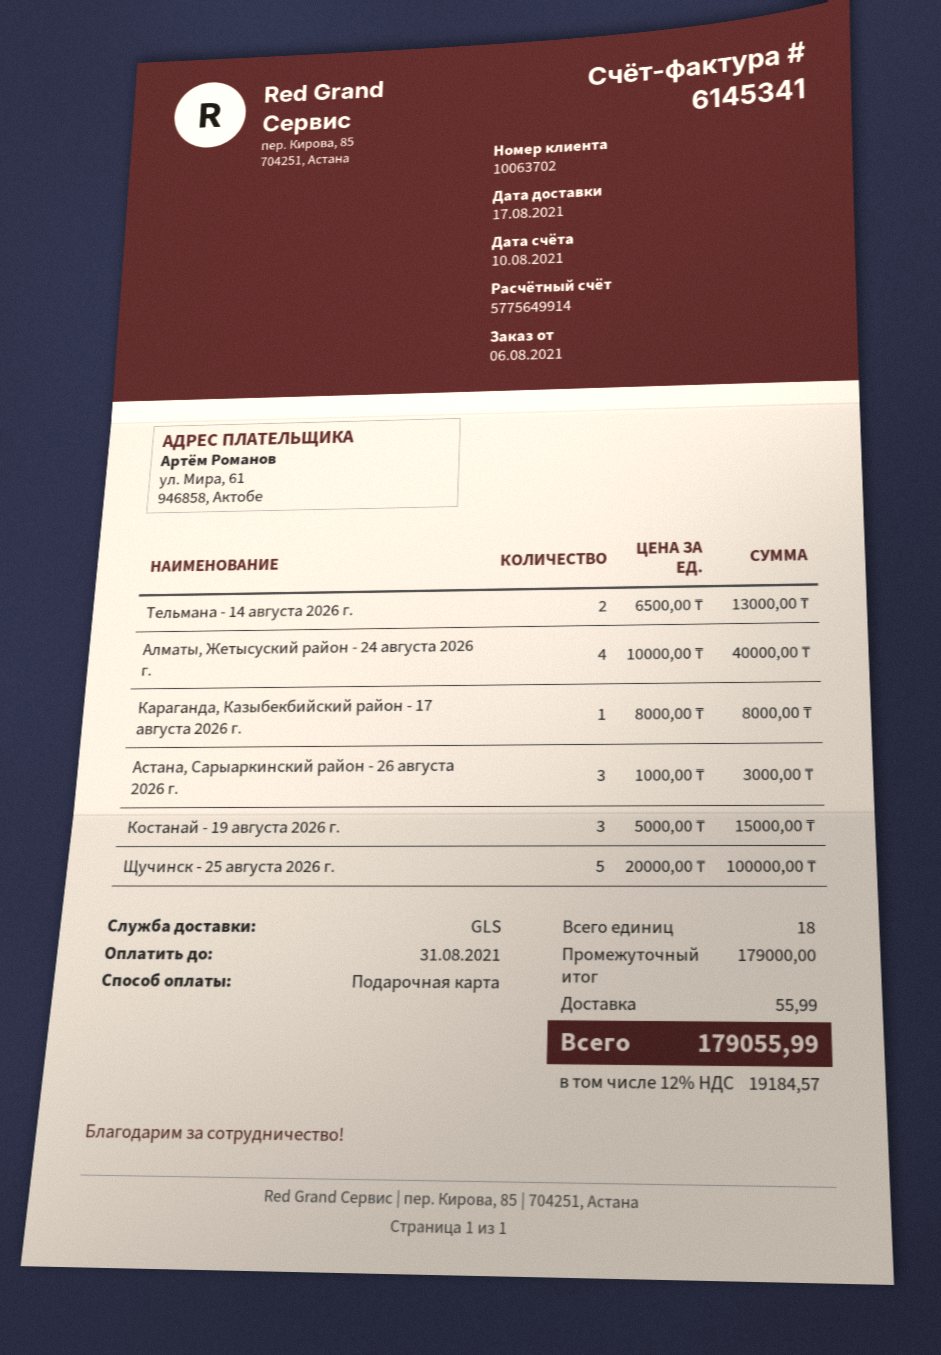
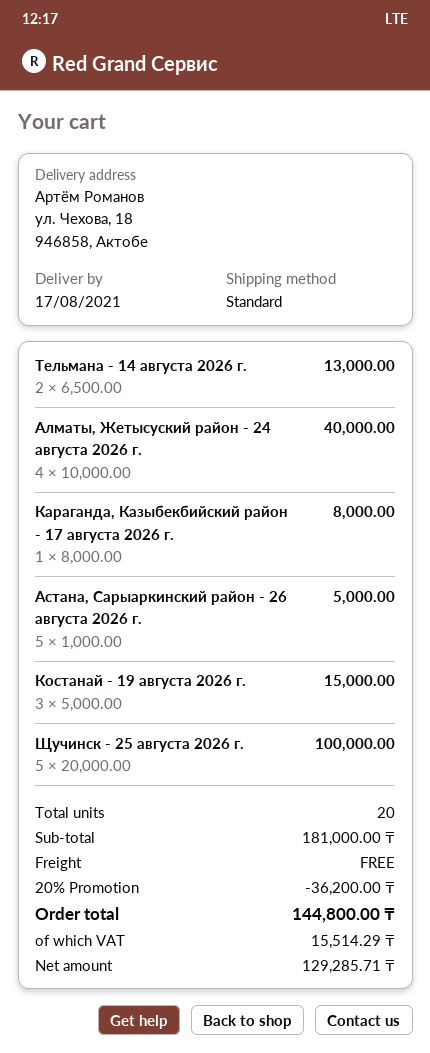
shipping method: GLS -> standard
Астана, Сарыаркинский район - 26 августа 2026 г.: 3 x 1000.00 = 3000.00 -> 5 x 1000.00 = 5000.00
total quantity: 18 -> 20
subtotal: 179000.00 -> 181000.00
discount: none -> 20% = 36200.00
shipping: 55.99 -> 0.00
tax: 19184.57 -> 15514.29
total: 179055.99 -> 144800.00

